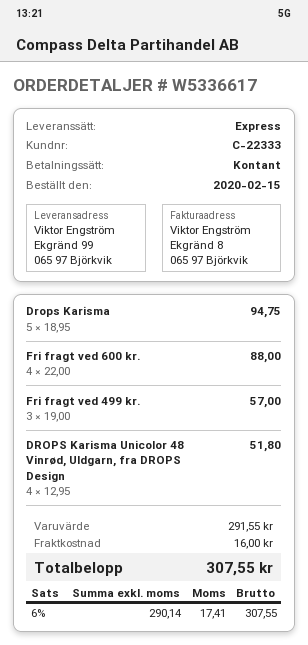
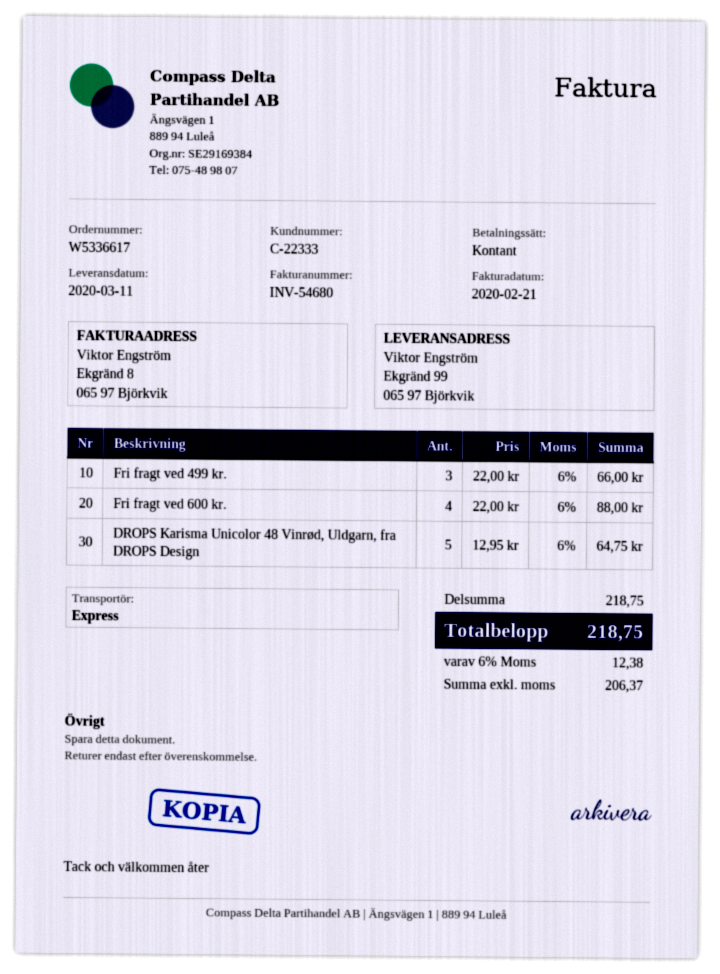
Drops Karisma: 5 x 18.95 = 94.75 -> none
Fri fragt ved 499 kr.: 3 x 19.00 = 57.00 -> 3 x 22.00 = 66.00
DROPS Karisma Unicolor 48 Vinrød, Uldgarn, fra DROPS Design: 4 x 12.95 = 51.80 -> 5 x 12.95 = 64.75
subtotal: 291.55 -> 218.75
shipping: 16.00 -> none
net: 290.14 -> 206.37
tax: 6% = 17.41 -> 6% = 12.38
total: 307.55 -> 218.75

